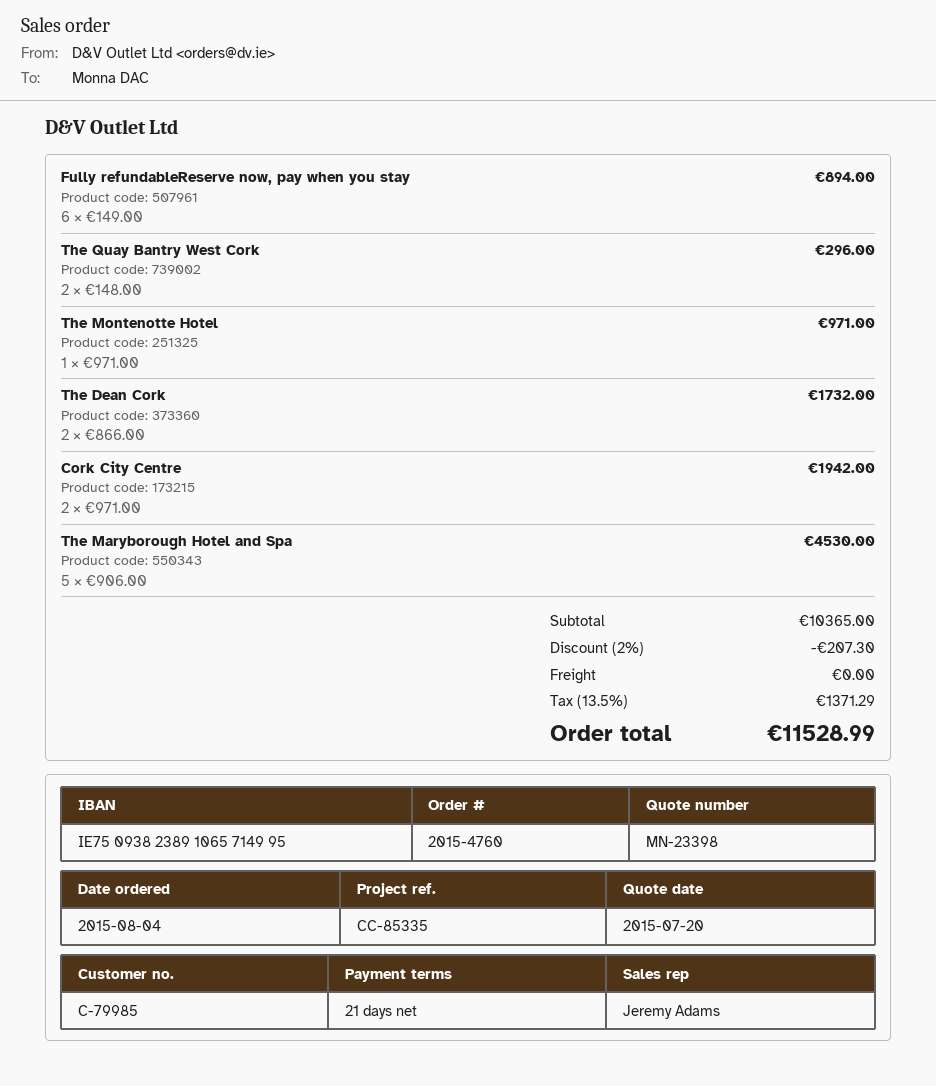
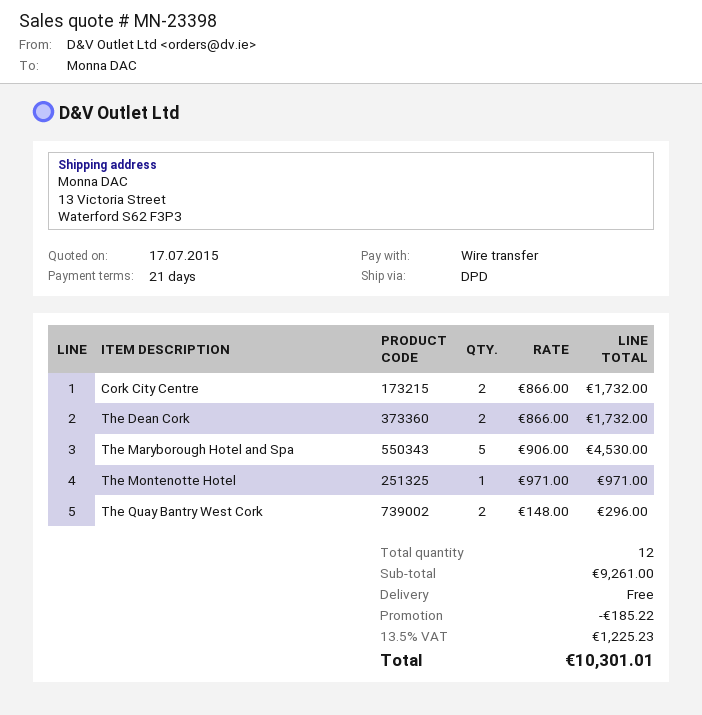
quote date: 2015-07-20 -> 2015-07-17
Fully refundableReserve now, pay when you stay: 6 x 149.00 = 894.00 -> none
Cork City Centre: 2 x 971.00 = 1942.00 -> 2 x 866.00 = 1732.00
subtotal: 10365.00 -> 9261.00
discount: 207.30 -> 185.22
tax: 13.5% = 1371.29 -> 13.5% = 1225.23
total: 11528.99 -> 10301.01

